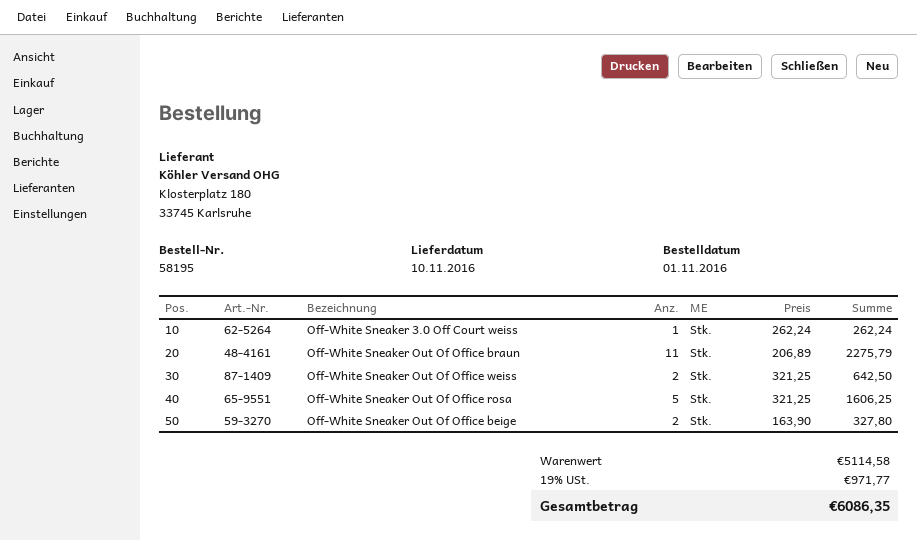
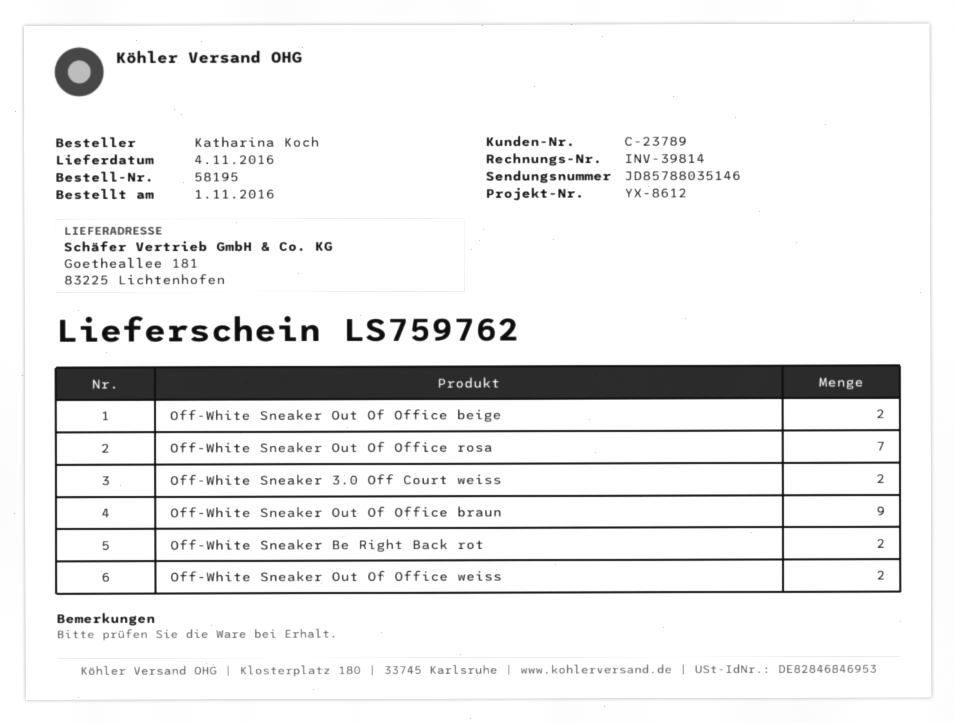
delivery date: 2016-11-10 -> 2016-11-04
Off-White Sneaker 3.0 Off Court weiss: 1 -> 2
Off-White Sneaker Out Of Office braun: 11 -> 9
Off-White Sneaker Out Of Office rosa: 5 -> 7
Off-White Sneaker Be Right Back rot: none -> 2

